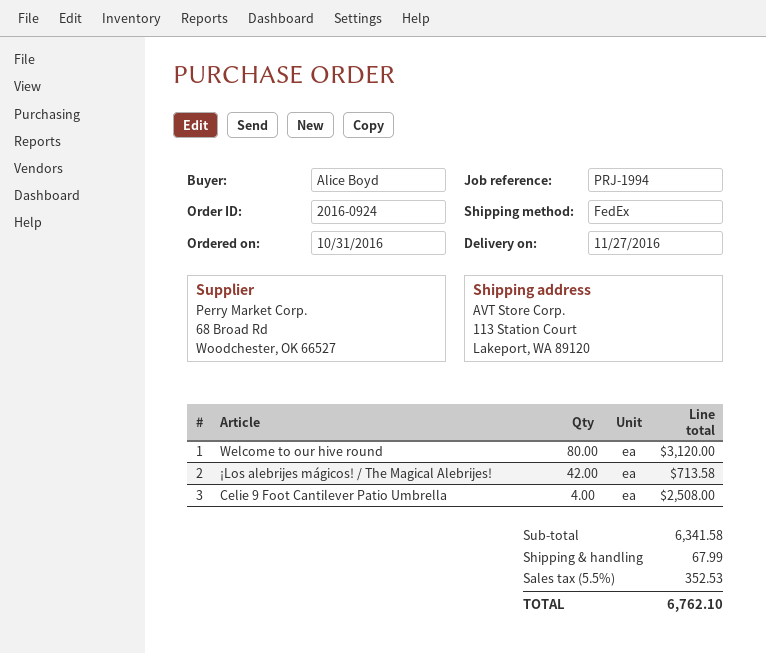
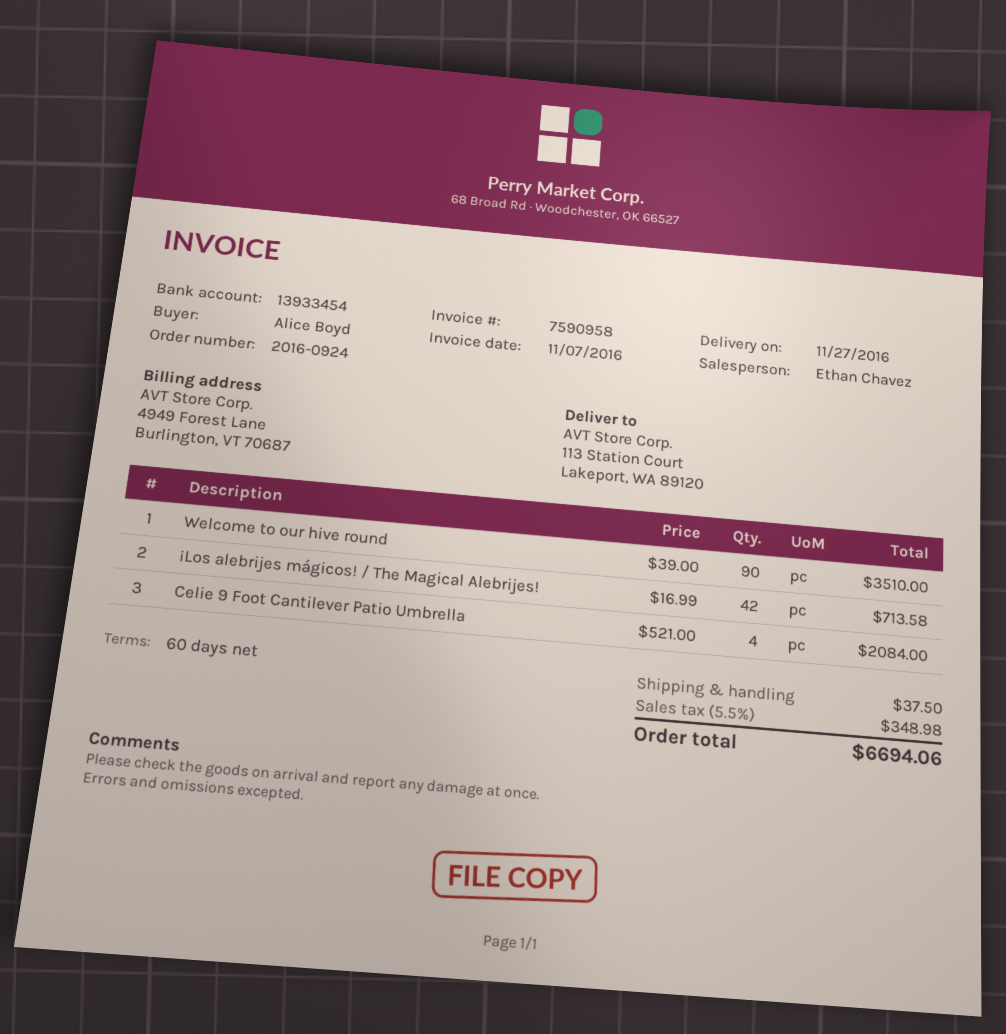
Welcome to our hive round: 80 for 3120.00 -> 90 for 3510.00
Celie 9 Foot Cantilever Patio Umbrella: 4 for 2508.00 -> 4 for 2084.00
shipping: 67.99 -> 37.50
tax: 5.5% = 352.53 -> 5.5% = 348.98
total: 6762.10 -> 6694.06

